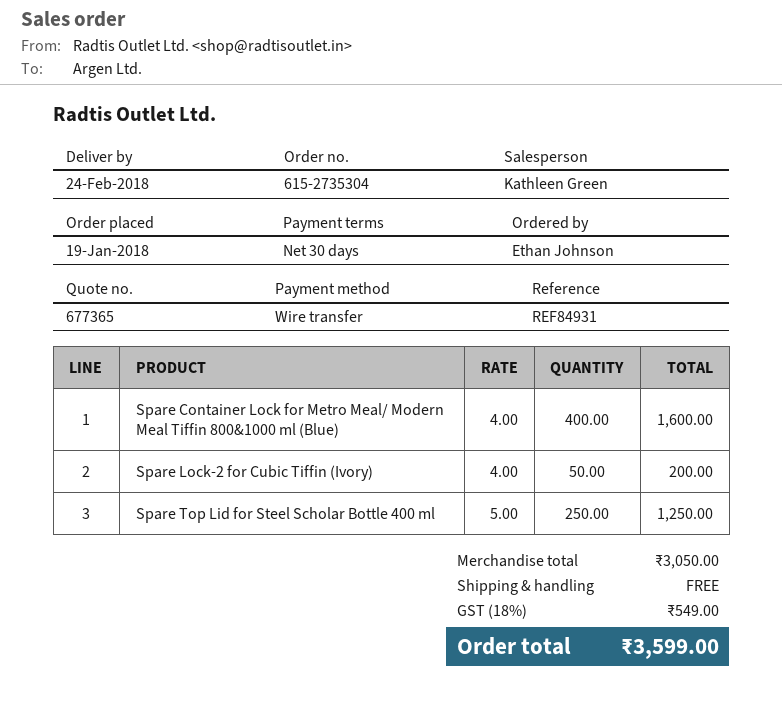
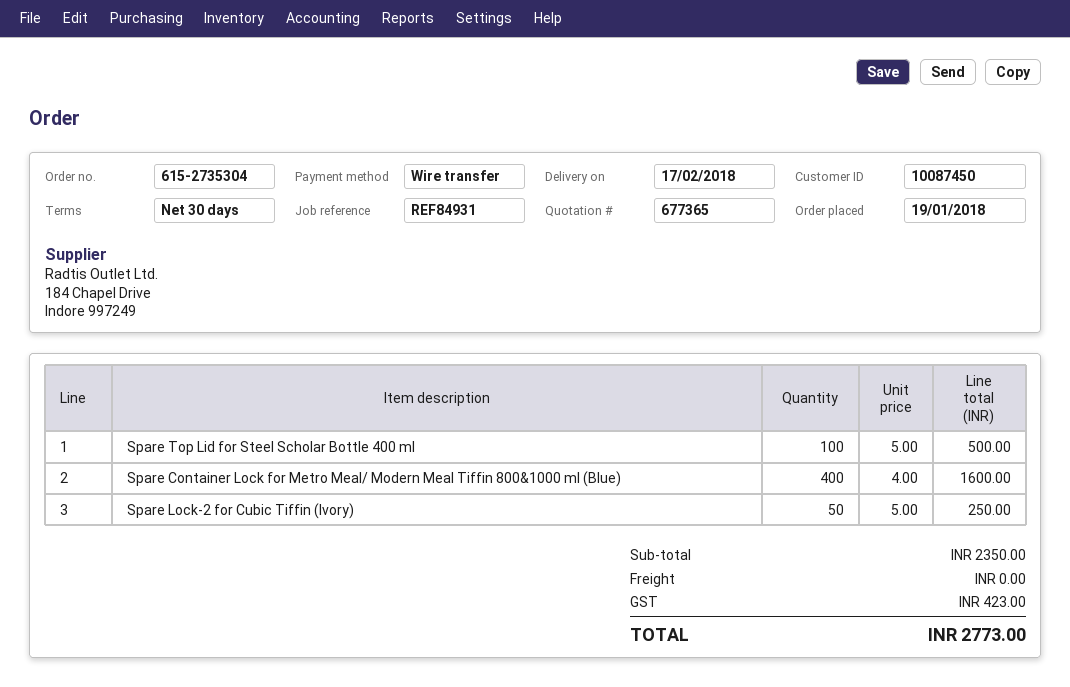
delivery date: 2018-02-24 -> 2018-02-17
Spare Lock-2 for Cubic Tiffin (Ivory): 50 x 4.00 = 200.00 -> 50 x 5.00 = 250.00
Spare Top Lid for Steel Scholar Bottle 400 ml: 250 x 5.00 = 1250.00 -> 100 x 5.00 = 500.00
subtotal: 3050.00 -> 2350.00
tax: 549.00 -> 423.00
total: 3599.00 -> 2773.00

